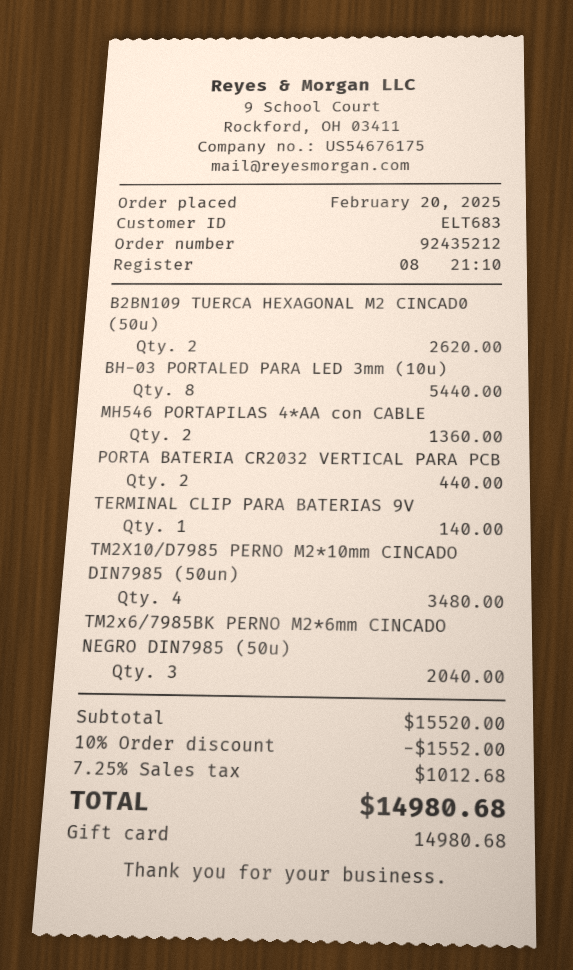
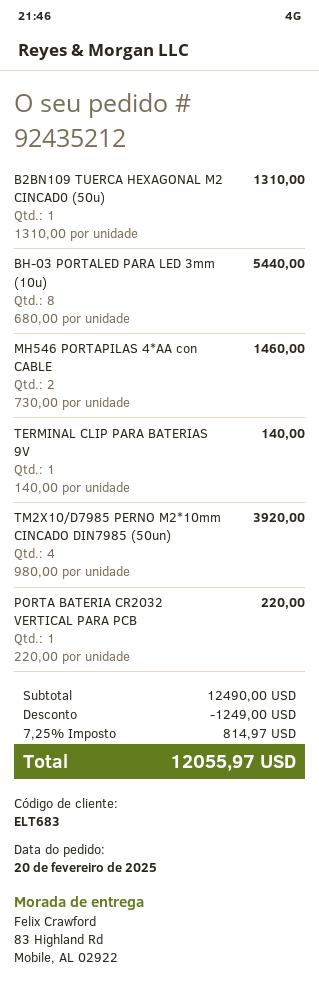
B2BN109 TUERCA HEXAGONAL M2 CINCAD0 (50u): 2 for 2620.00 -> 1 for 1310.00
MH546 PORTAPILAS 4*AA con CABLE: 2 for 1360.00 -> 2 for 1460.00
PORTA BATERIA CR2032 VERTICAL PARA PCB: 2 for 440.00 -> 1 for 220.00
TM2X10/D7985 PERNO M2*10mm CINCADO DIN7985 (50un): 4 for 3480.00 -> 4 for 3920.00
TM2x6/7985BK PERNO M2*6mm CINCADO NEGRO DIN7985 (50u): 3 for 2040.00 -> none
subtotal: 15520.00 -> 12490.00
discount: 1552.00 -> 1249.00
tax: 7.25% = 1012.68 -> 7.25% = 814.97
total: 14980.68 -> 12055.97

